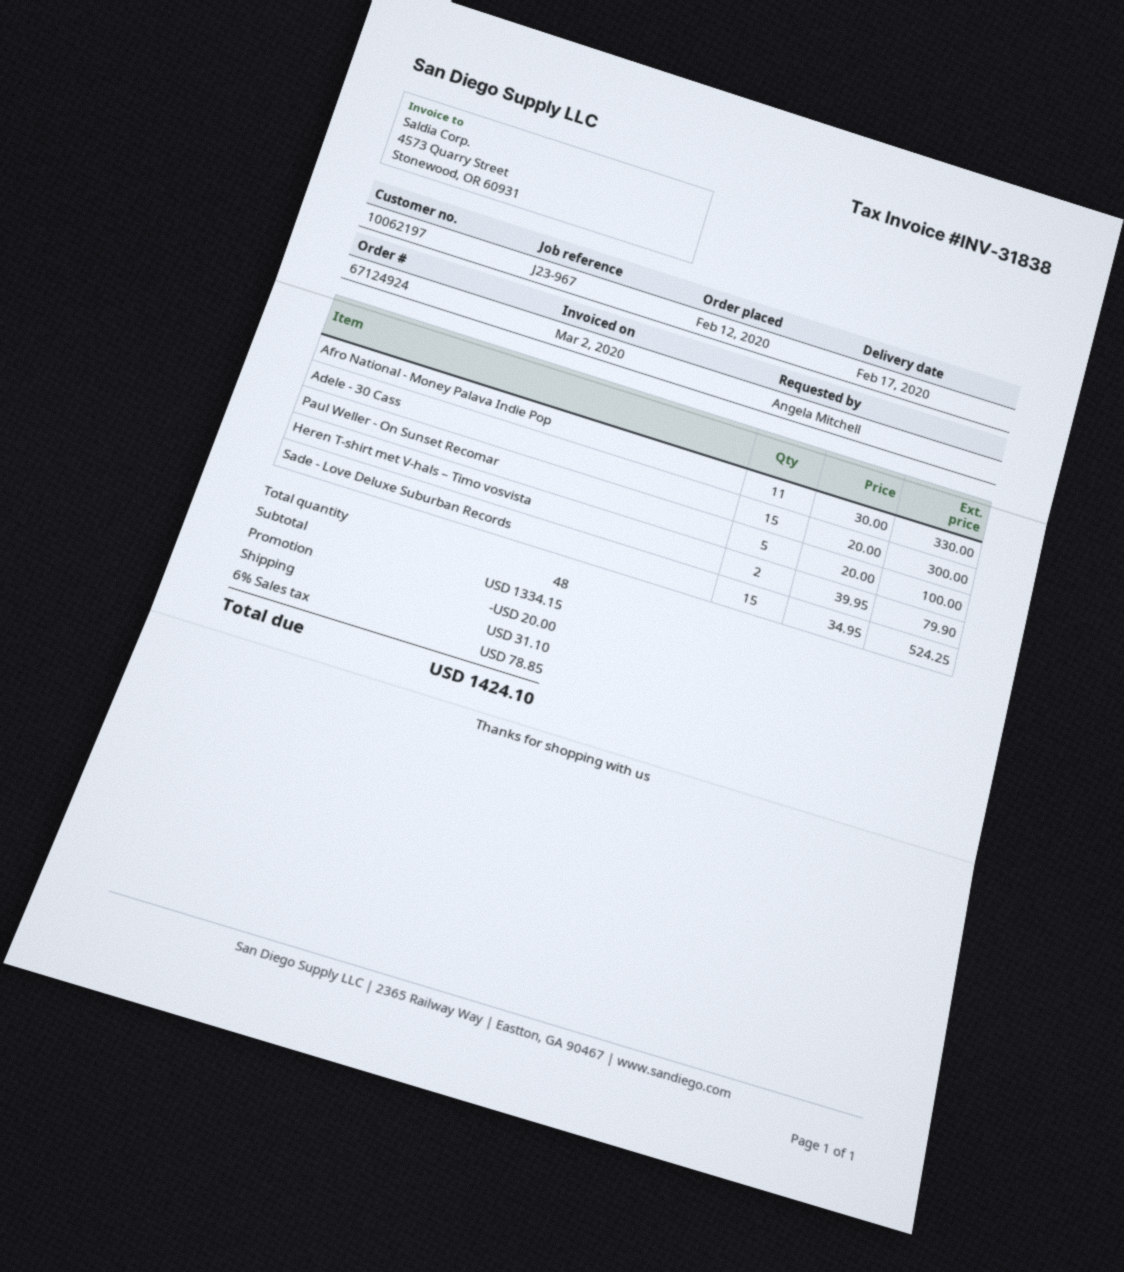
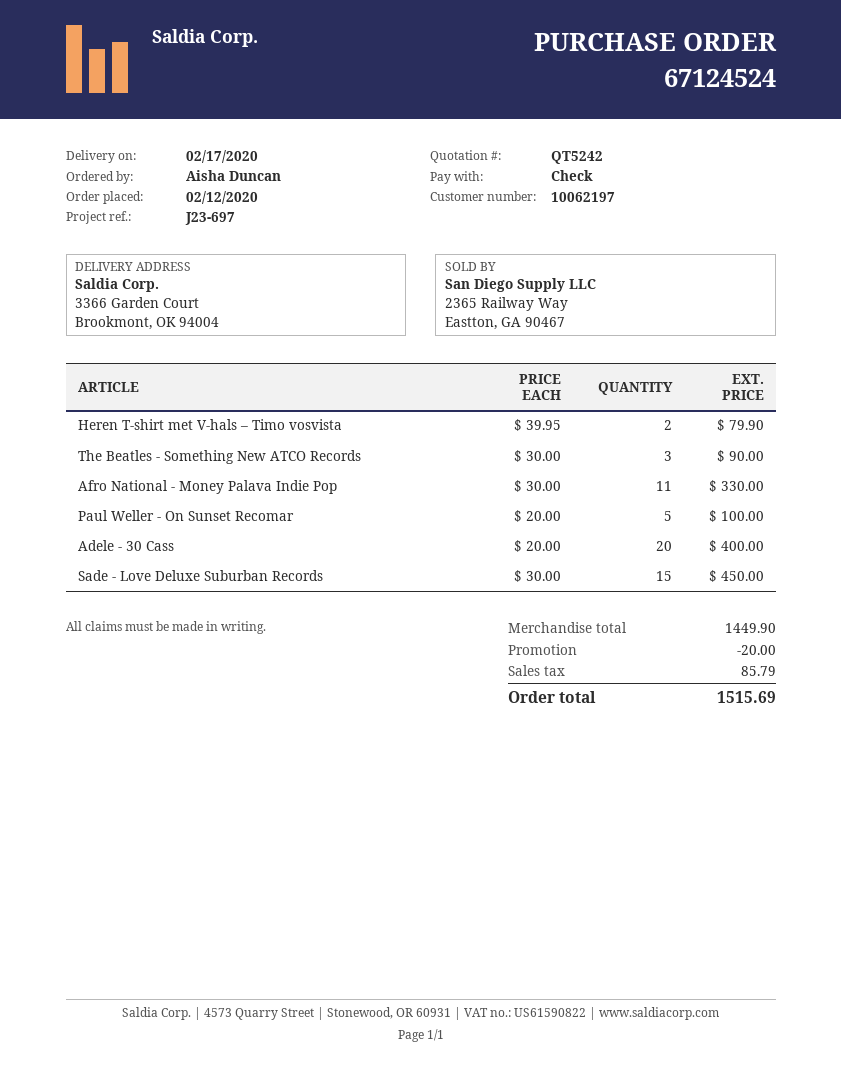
order number: 67124924 -> 67124524
reference: J23-967 -> J23-697
ordered by: Angela Mitchell -> Aisha Duncan
Adele - 30 Cass: 15 x 20.00 = 300.00 -> 20 x 20.00 = 400.00
Sade - Love Deluxe Suburban Records: 15 x 34.95 = 524.25 -> 15 x 30.00 = 450.00
The Beatles - Something New ATCO Records: none -> 3 x 30.00 = 90.00
subtotal: 1334.15 -> 1449.90
shipping: 31.10 -> none
tax: 78.85 -> 85.79
total: 1424.10 -> 1515.69

